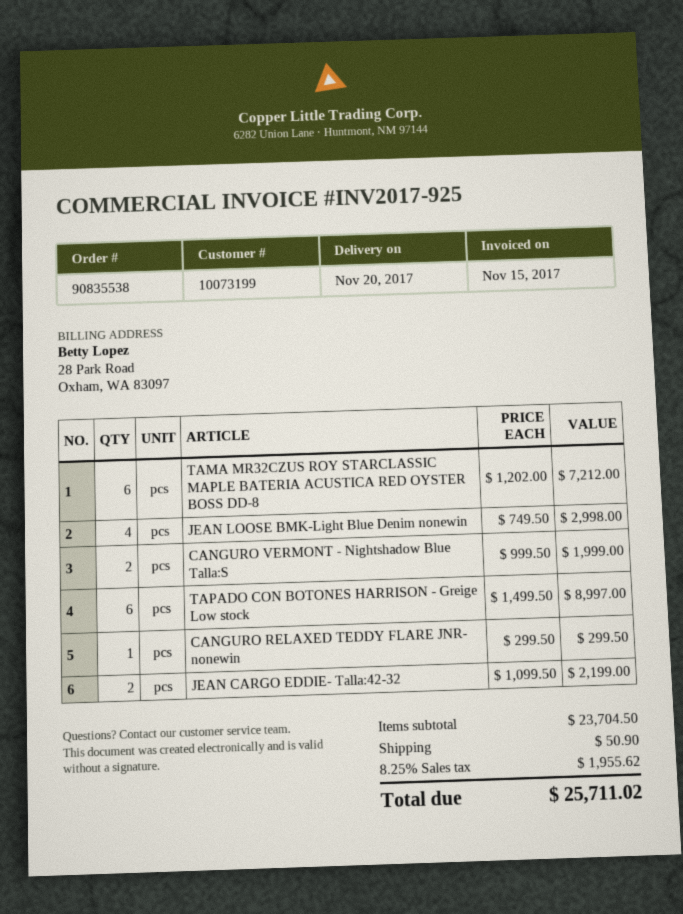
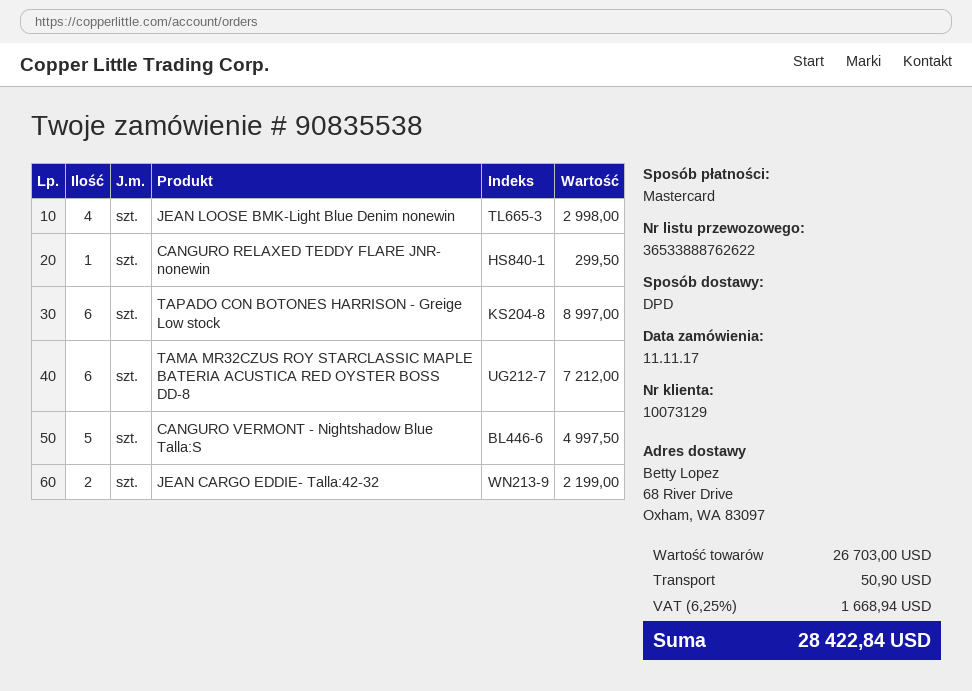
customer number: 10073199 -> 10073129
CANGURO VERMONT - Nightshadow Blue Talla:S: 2 for 1999.00 -> 5 for 4997.50
subtotal: 23704.50 -> 26703.00
tax: 8.25% = 1955.62 -> 6.25% = 1668.94
total: 25711.02 -> 28422.84

